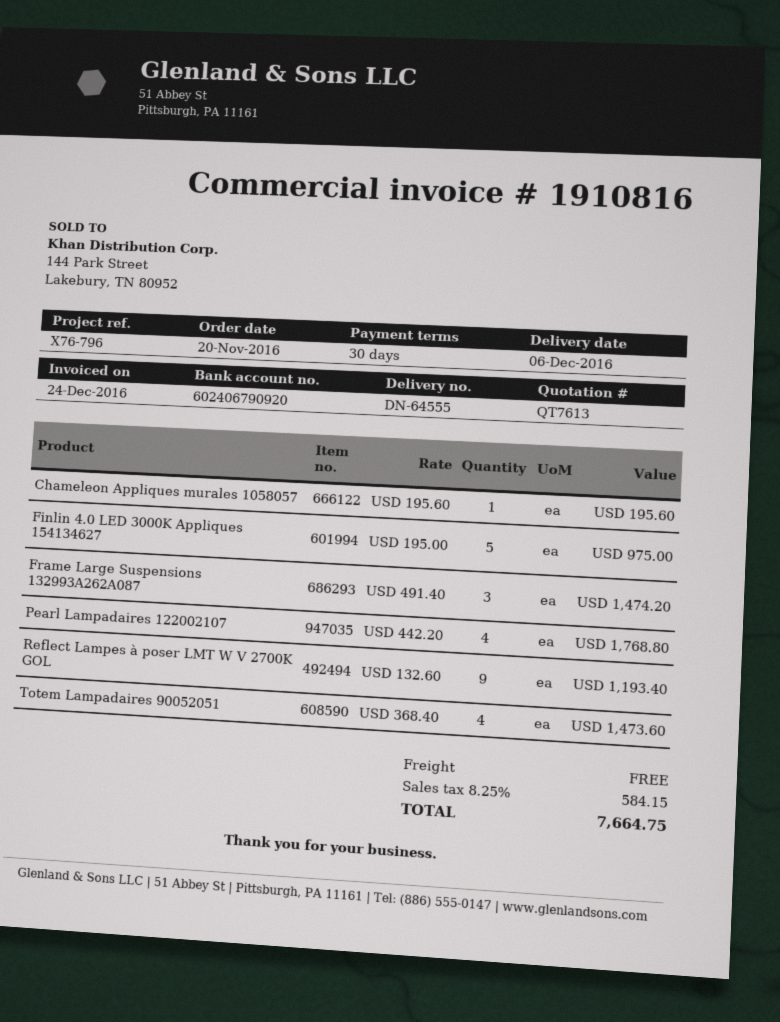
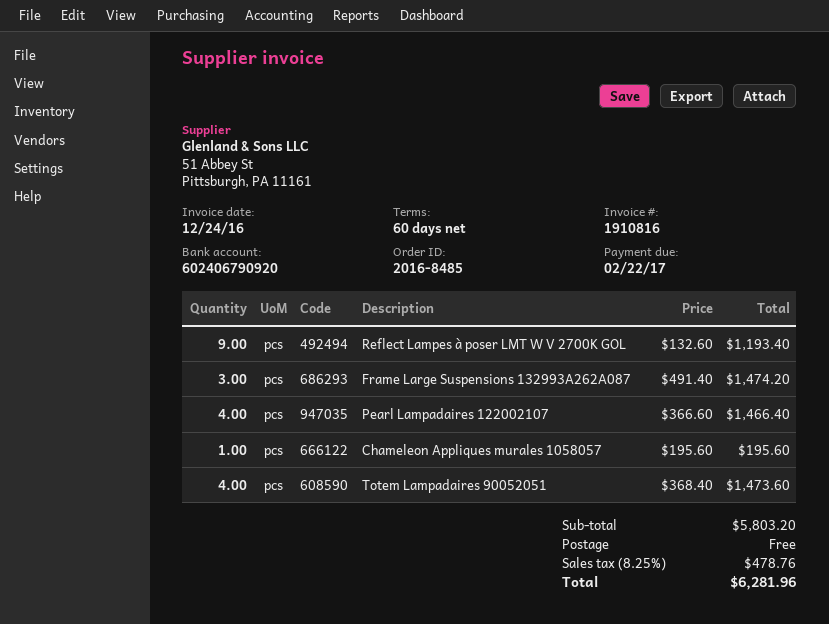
payment terms: 30 days -> 60 days
Finlin 4.0 LED 3000K Appliques 154134627: 5 x 195.00 = 975.00 -> none
Pearl Lampadaires 122002107: 4 x 442.20 = 1768.80 -> 4 x 366.60 = 1466.40
tax: 8.25% = 584.15 -> 8.25% = 478.76
total: 7664.75 -> 6281.96

